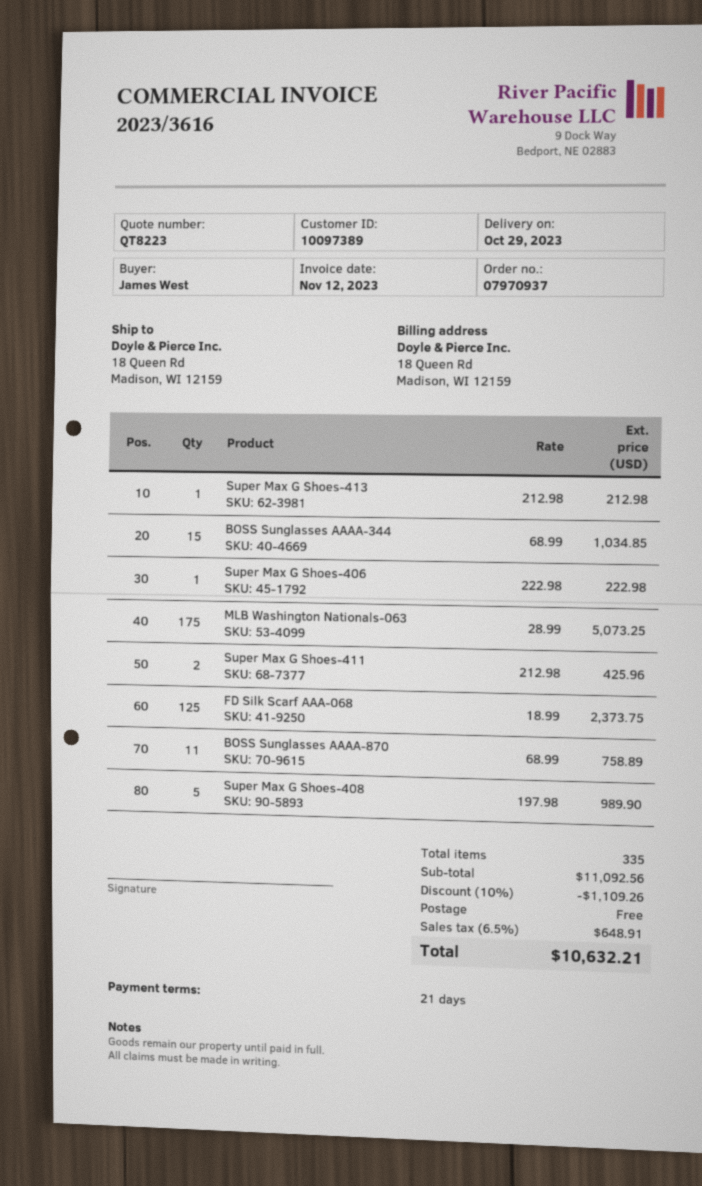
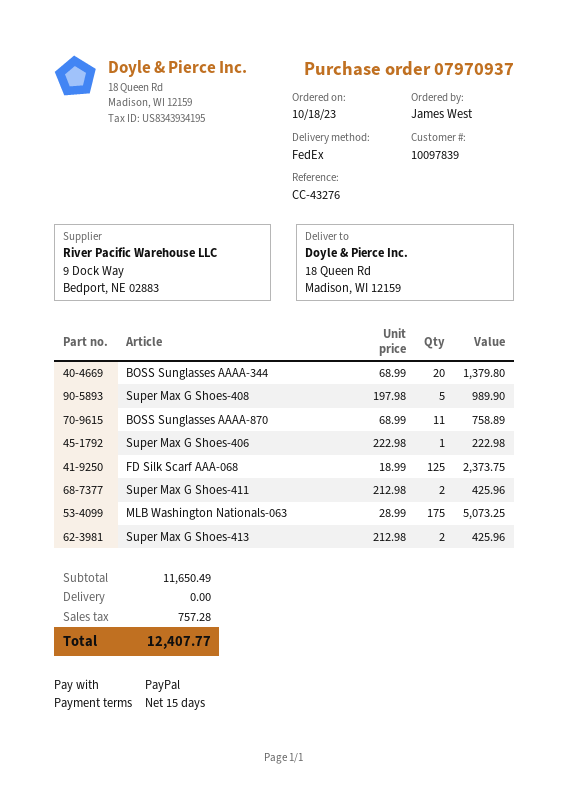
payment terms: 21 days -> 15 days
customer number: 10097389 -> 10097839
Super Max G Shoes-413: 1 x 212.98 = 212.98 -> 2 x 212.98 = 425.96
BOSS Sunglasses AAAA-344: 15 x 68.99 = 1034.85 -> 20 x 68.99 = 1379.80
subtotal: 11092.56 -> 11650.49
discount: 10% = 1109.26 -> none
tax: 648.91 -> 757.28
total: 10632.21 -> 12407.77

